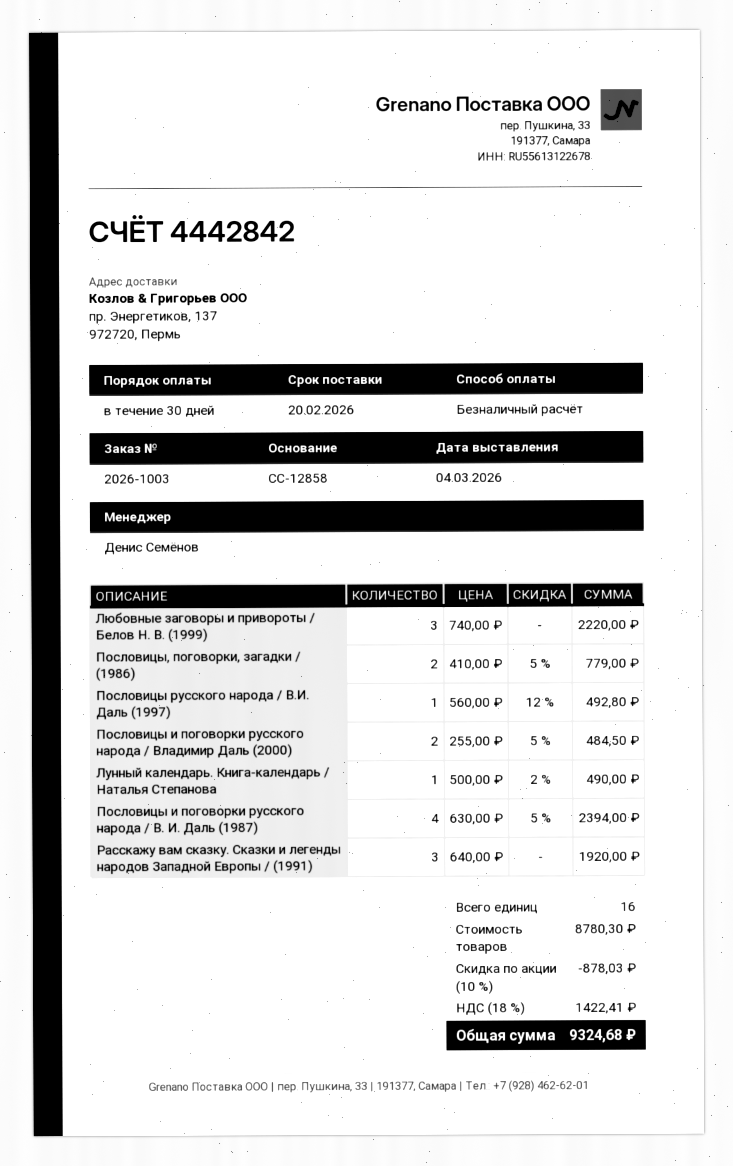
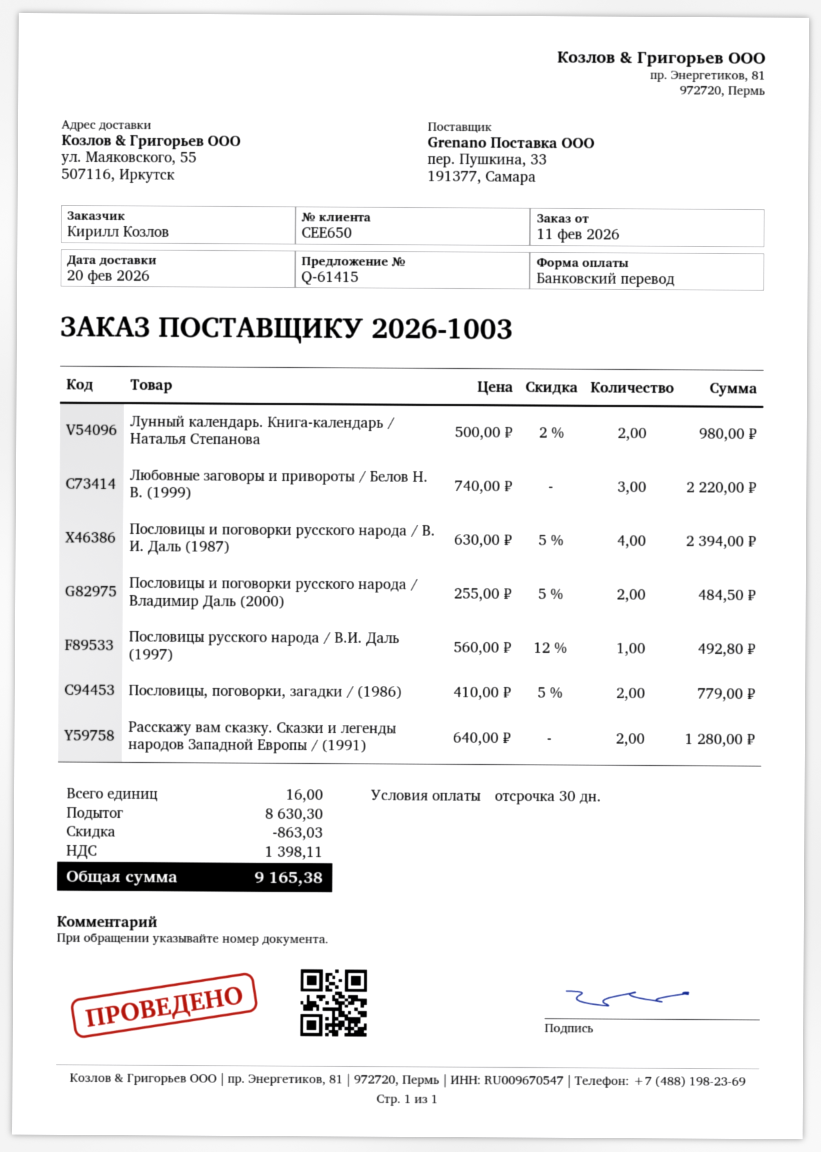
ship to: пр. Энергетиков, 137, 972720, Пермь -> ул. Маяковского, 55, 507116, Иркутск
Лунный календарь. Книга-календарь / Наталья Степанова: 1 x 500.00 - 2% = 490.00 -> 2 x 500.00 - 2% = 980.00
Расскажу вам сказку. Сказки и легенды народов Западной Европы / (1991): 3 x 640.00 = 1920.00 -> 2 x 640.00 = 1280.00
subtotal: 8780.30 -> 8630.30
discount: 878.03 -> 863.03
tax: 1422.41 -> 1398.11
total: 9324.68 -> 9165.38

